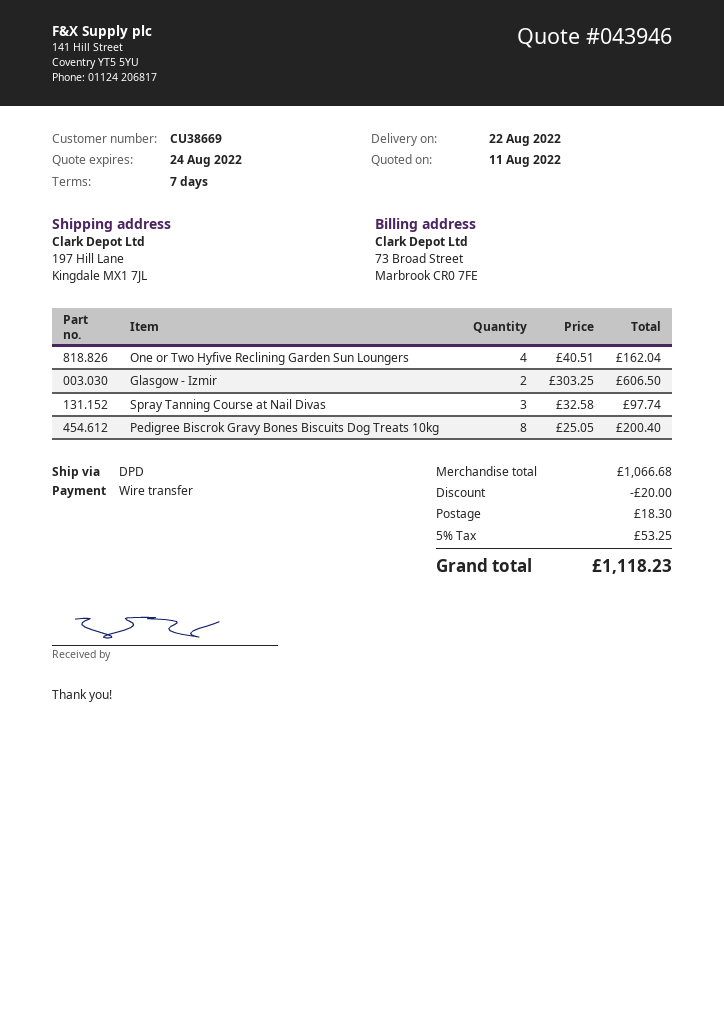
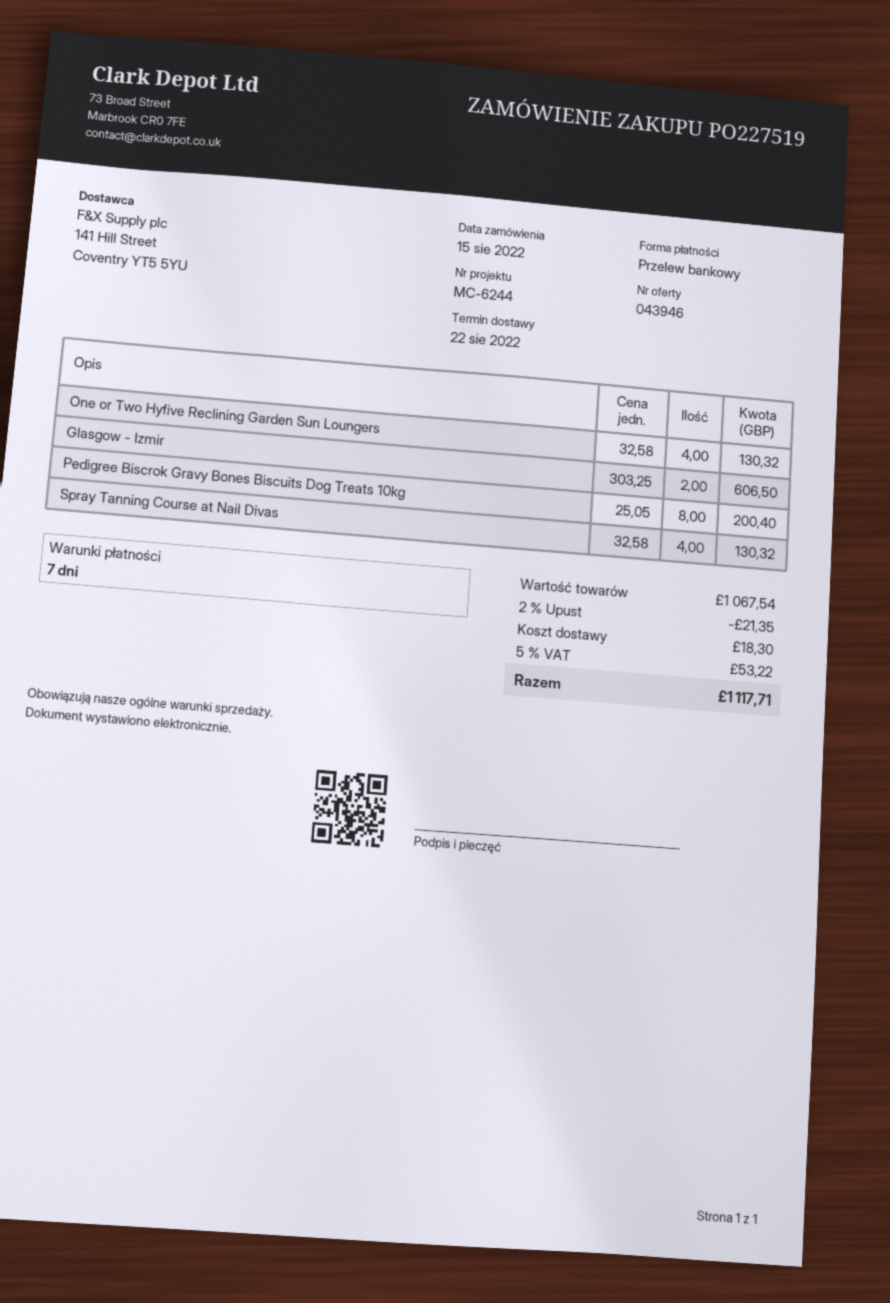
One or Two Hyfive Reclining Garden Sun Loungers: 4 x 40.51 = 162.04 -> 4 x 32.58 = 130.32
Spray Tanning Course at Nail Divas: 3 x 32.58 = 97.74 -> 4 x 32.58 = 130.32
subtotal: 1066.68 -> 1067.54
discount: 20.00 -> 21.35
tax: 5% = 53.25 -> 5% = 53.22
total: 1118.23 -> 1117.71

